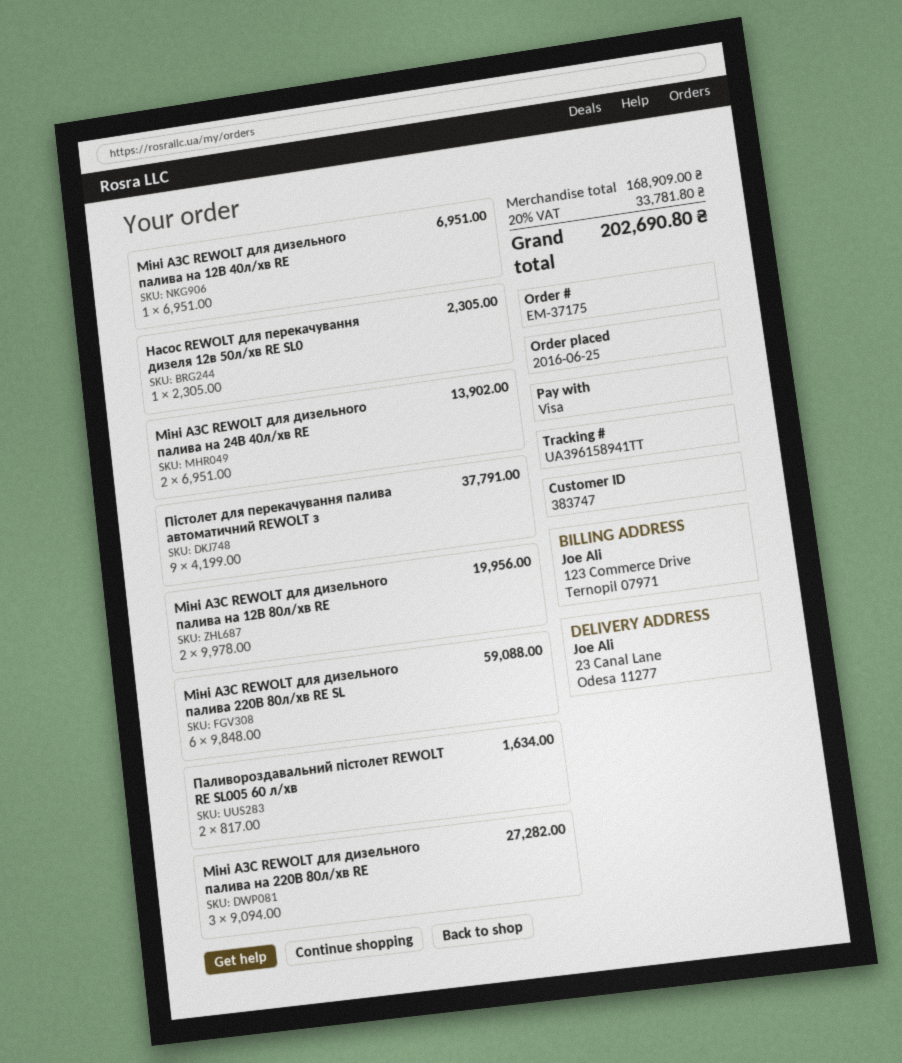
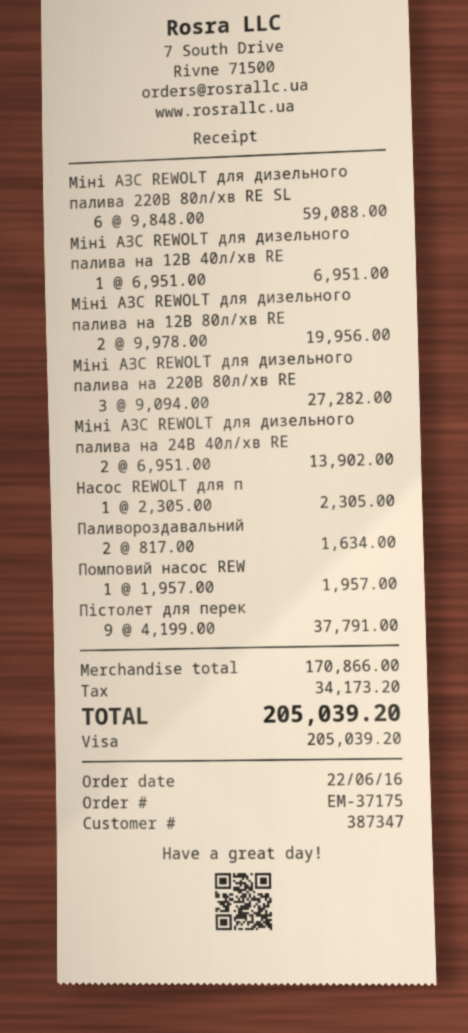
order date: 2016-06-25 -> 2016-06-22
customer number: 383747 -> 387347
Помповий насос REW: none -> 1 x 1957.00 = 1957.00
subtotal: 168909.00 -> 170866.00
tax: 33781.80 -> 34173.20
total: 202690.80 -> 205039.20

